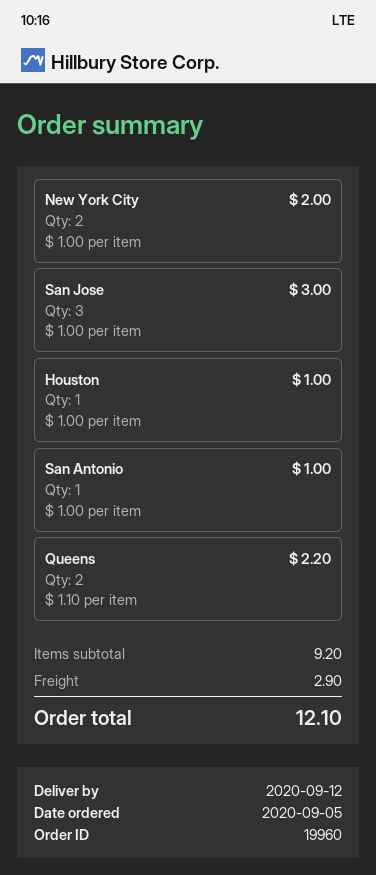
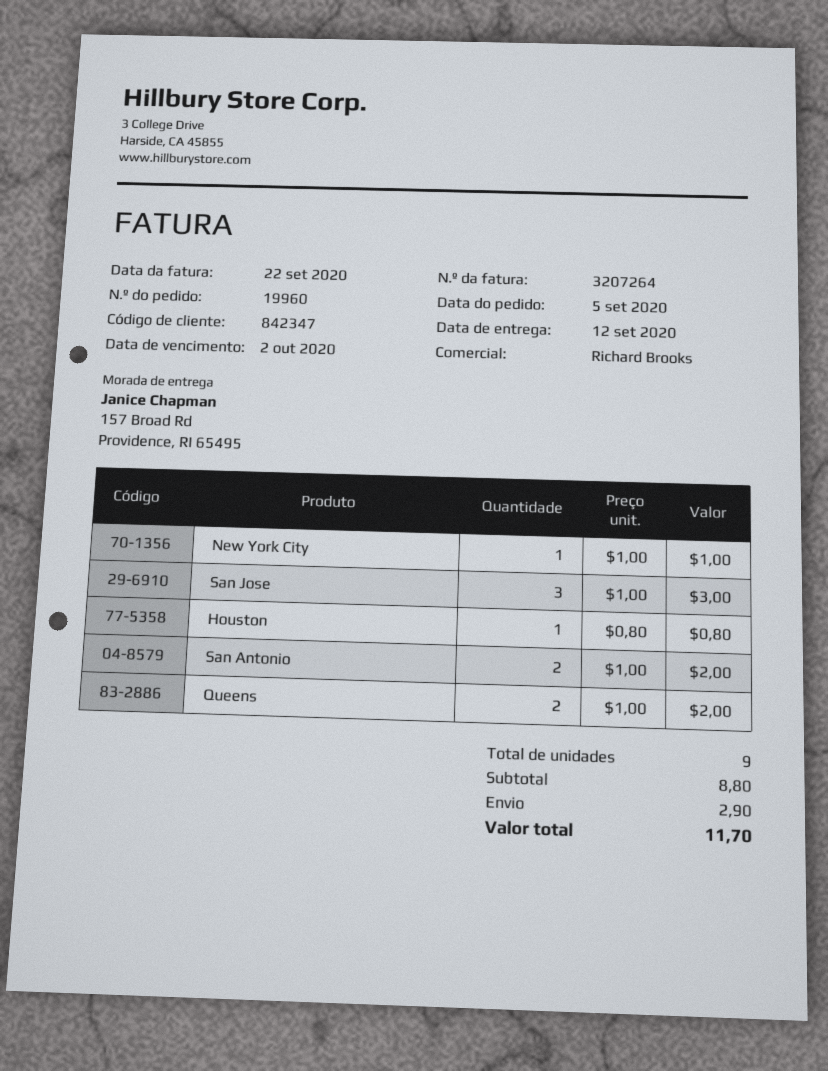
New York City: 2 x 1.00 = 2.00 -> 1 x 1.00 = 1.00
Houston: 1 x 1.00 = 1.00 -> 1 x 0.80 = 0.80
San Antonio: 1 x 1.00 = 1.00 -> 2 x 1.00 = 2.00
Queens: 2 x 1.10 = 2.20 -> 2 x 1.00 = 2.00
subtotal: 9.20 -> 8.80
total: 12.10 -> 11.70

